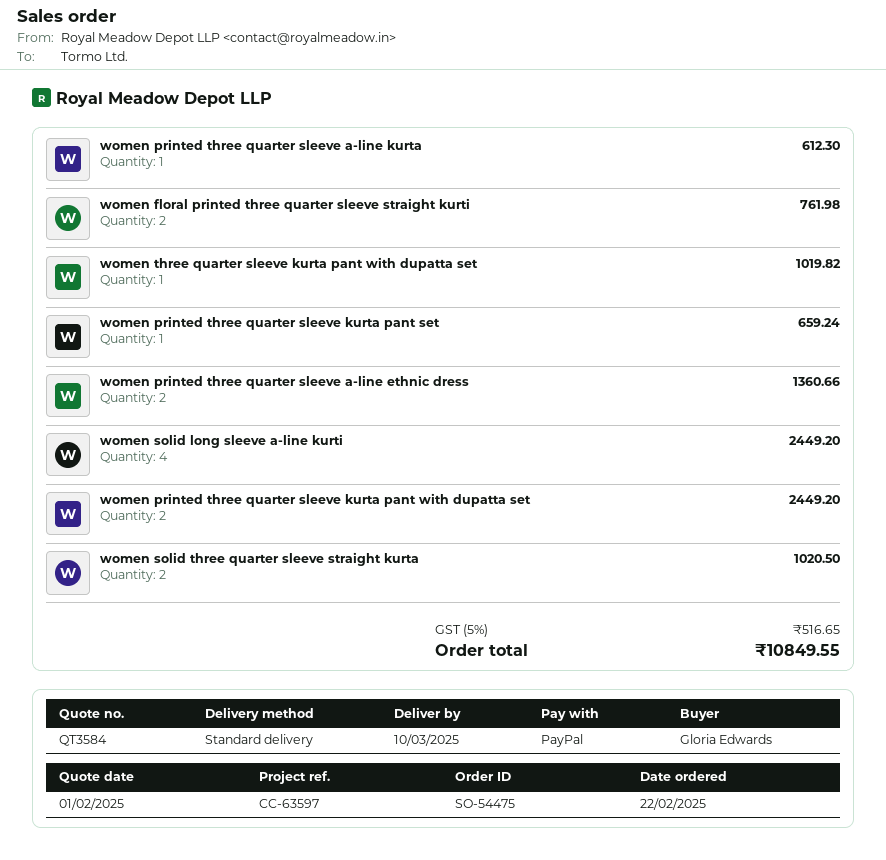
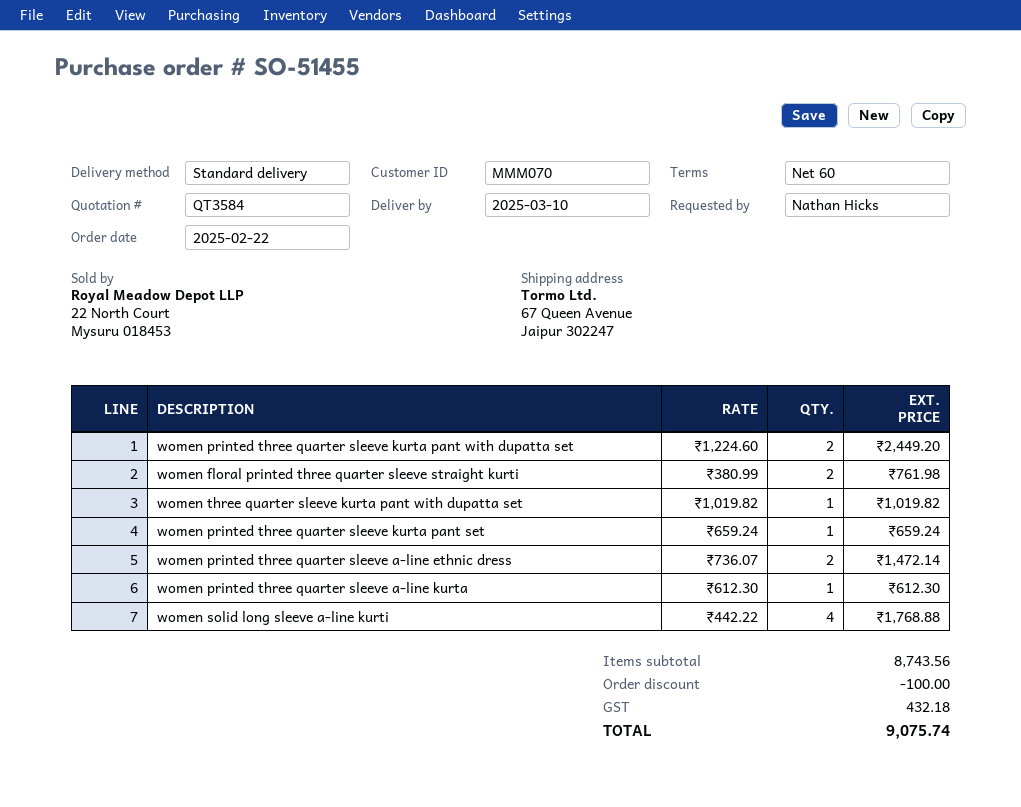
order number: SO-54475 -> SO-51455
ordered by: Gloria Edwards -> Nathan Hicks
women printed three quarter sleeve a-line ethnic dress: 2 for 1360.66 -> 2 for 1472.14
women solid long sleeve a-line kurti: 4 for 2449.20 -> 4 for 1768.88
women solid three quarter sleeve straight kurta: 2 for 1020.50 -> none
discount: none -> 100.00
tax: 516.65 -> 432.18
total: 10849.55 -> 9075.74

